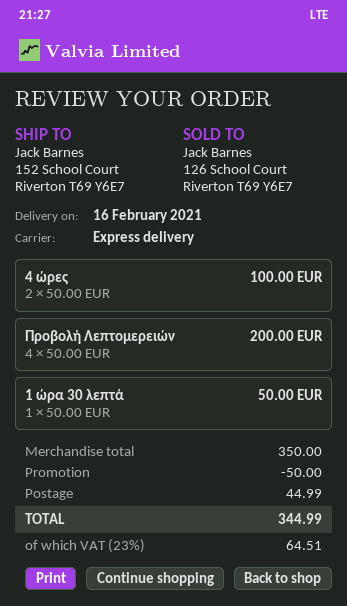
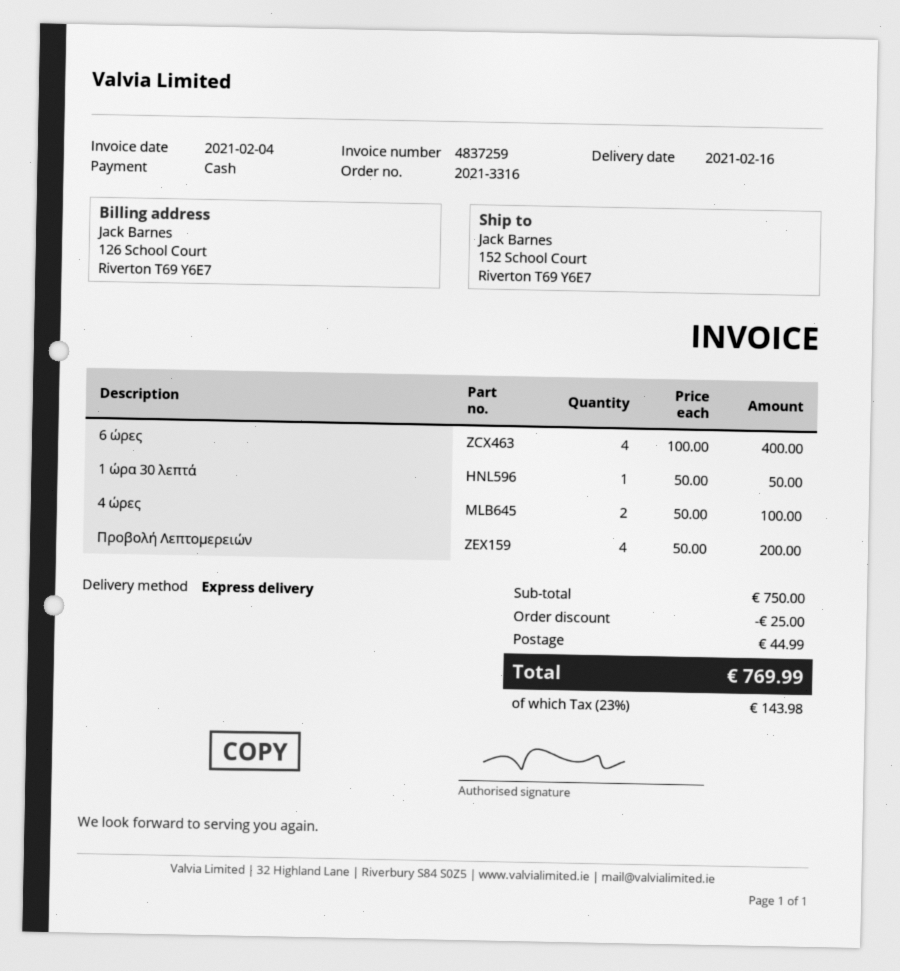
6 ώρες: none -> 4 x 100.00 = 400.00
subtotal: 350.00 -> 750.00
discount: 50.00 -> 25.00
tax: 23% = 64.51 -> 23% = 143.98
total: 344.99 -> 769.99

